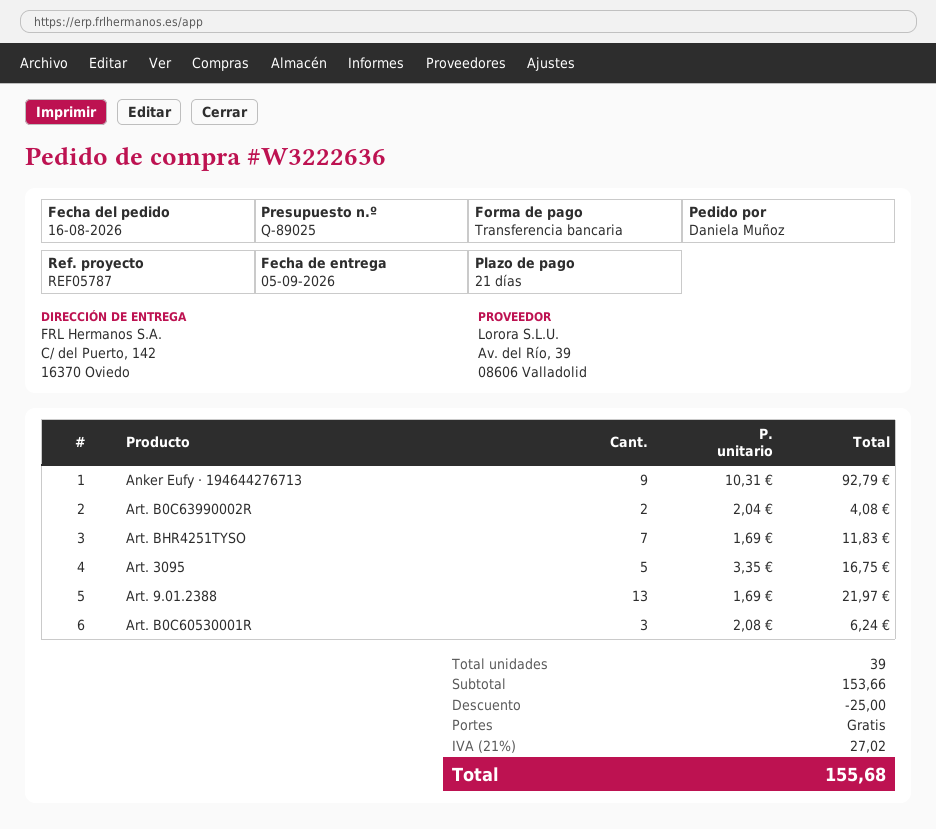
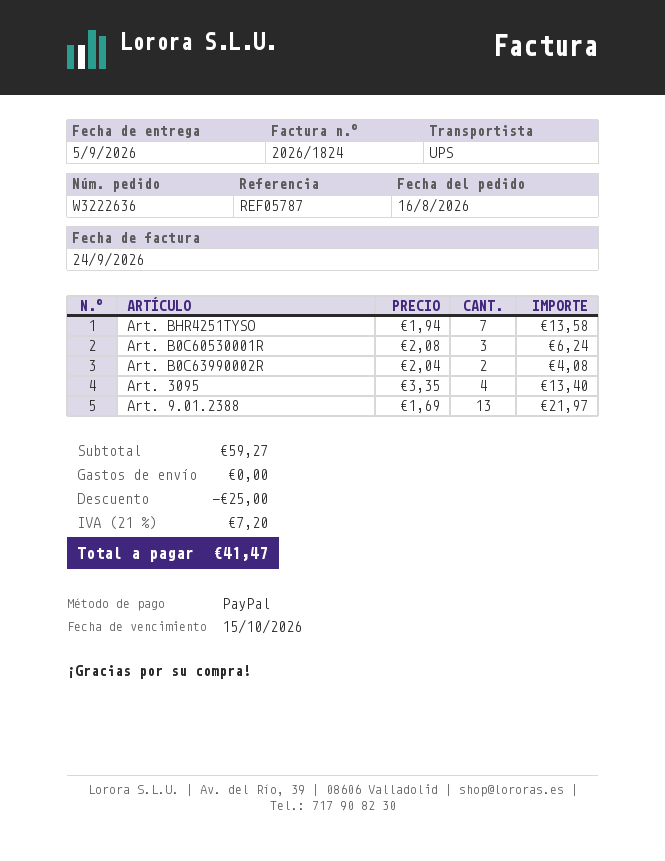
payment method: bank transfer -> PayPal
Anker Eufy · 194644276713: 9 x 10.31 = 92.79 -> none
Art. BHR4251TYSO: 7 x 1.69 = 11.83 -> 7 x 1.94 = 13.58
Art. 3095: 5 x 3.35 = 16.75 -> 4 x 3.35 = 13.40
subtotal: 153.66 -> 59.27
tax: 21% = 27.02 -> 21% = 7.20
total: 155.68 -> 41.47

